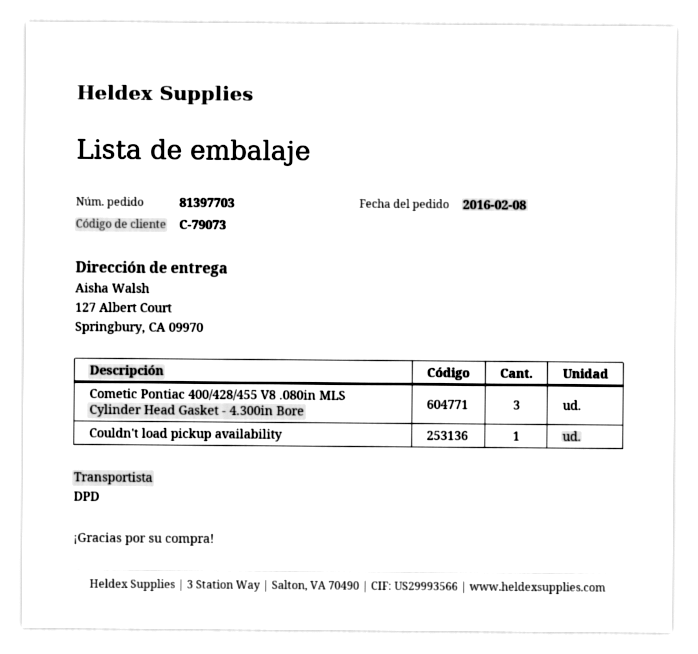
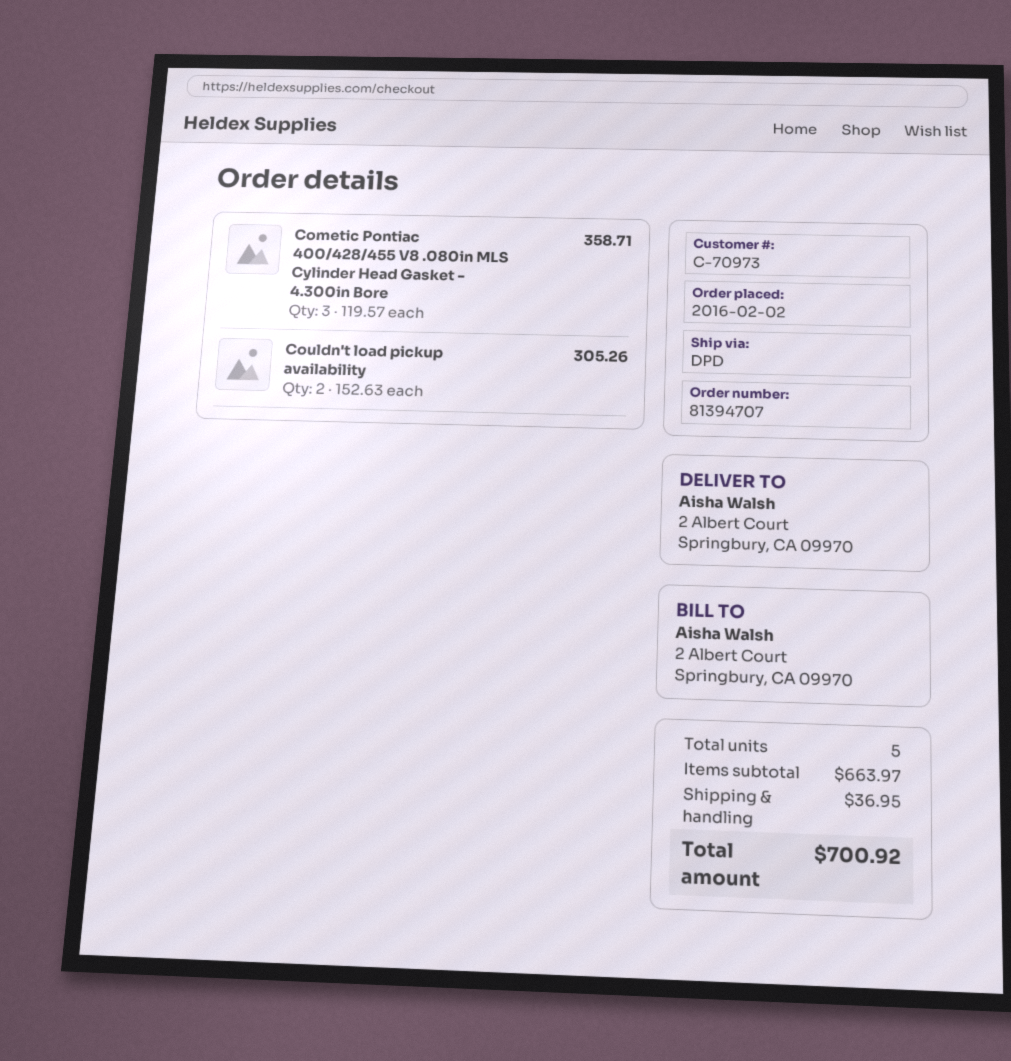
order number: 81397703 -> 81394707
order date: 2016-02-08 -> 2016-02-02
customer number: C-79073 -> C-70973
ship to: 127 Albert Court, Springbury, CA 09970 -> 2 Albert Court, Springbury, CA 09970
Couldn't load pickup availability: 1 -> 2

